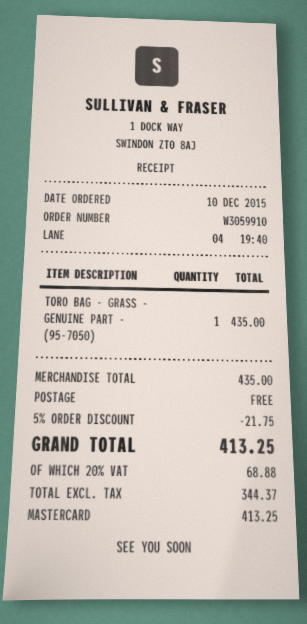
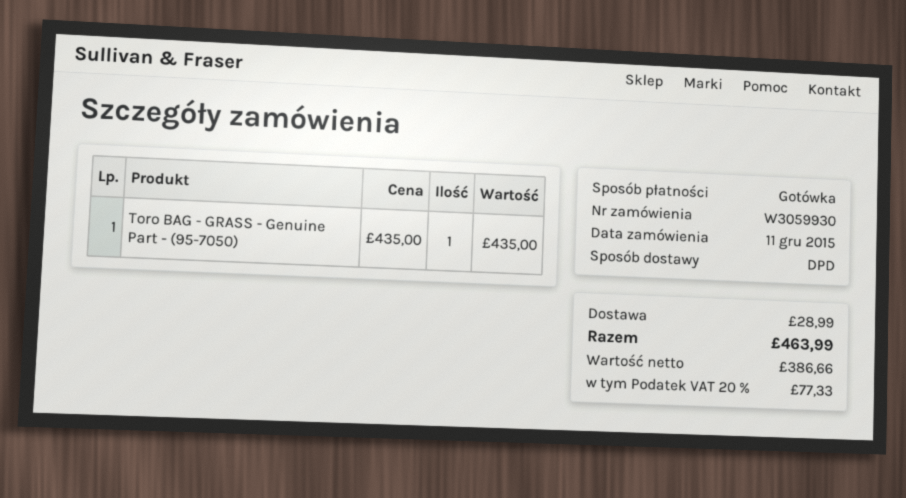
order number: W3059910 -> W3059930
order date: 2015-12-10 -> 2015-12-11
payment method: Mastercard -> cash
discount: 5% = 21.75 -> none
shipping: 0.00 -> 28.99
net: 344.37 -> 386.66
tax: 20% = 68.88 -> 20% = 77.33
total: 413.25 -> 463.99

